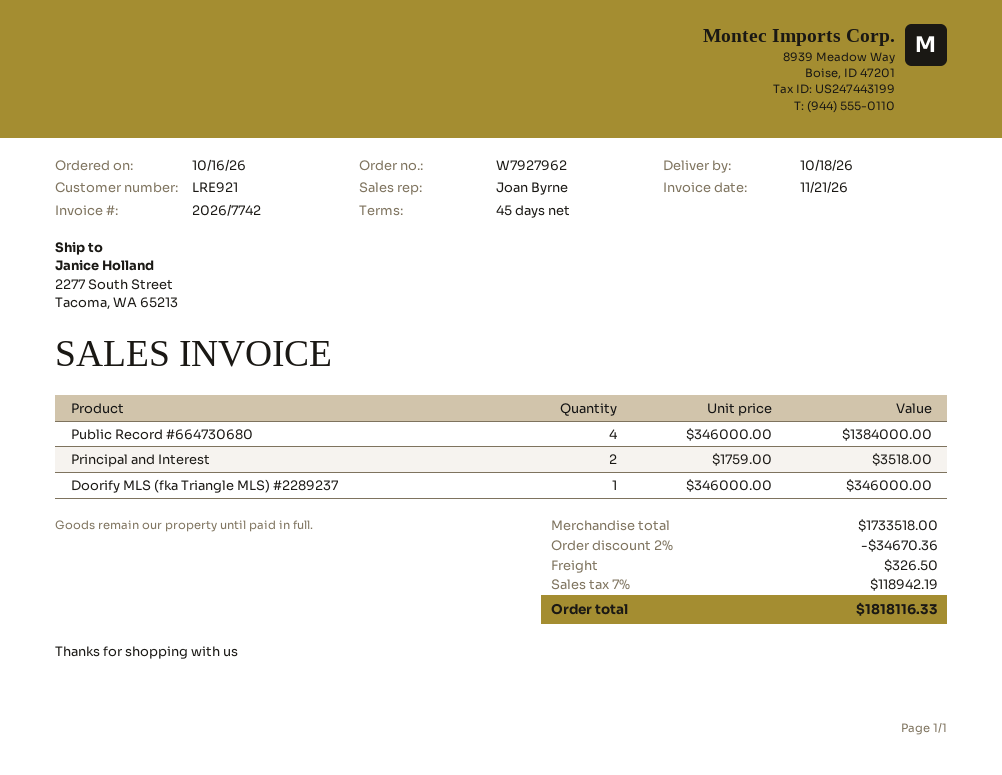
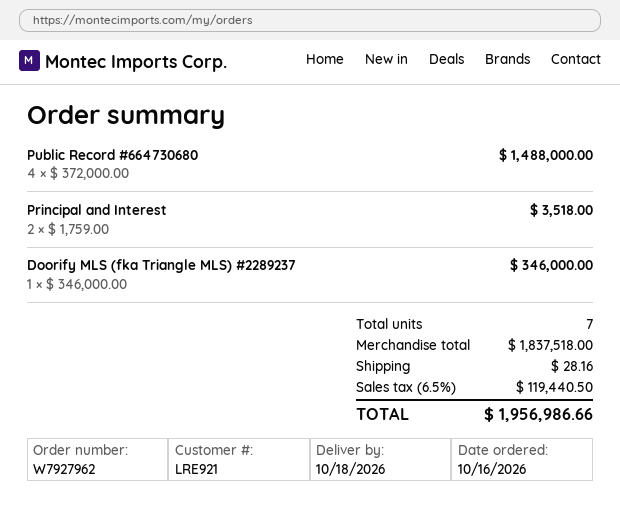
Public Record #664730680: 4 x 346000.00 = 1384000.00 -> 4 x 372000.00 = 1488000.00
subtotal: 1733518.00 -> 1837518.00
discount: 2% = 34670.36 -> none
shipping: 326.50 -> 28.16
tax: 7% = 118942.19 -> 6.5% = 119440.50
total: 1818116.33 -> 1956986.66

